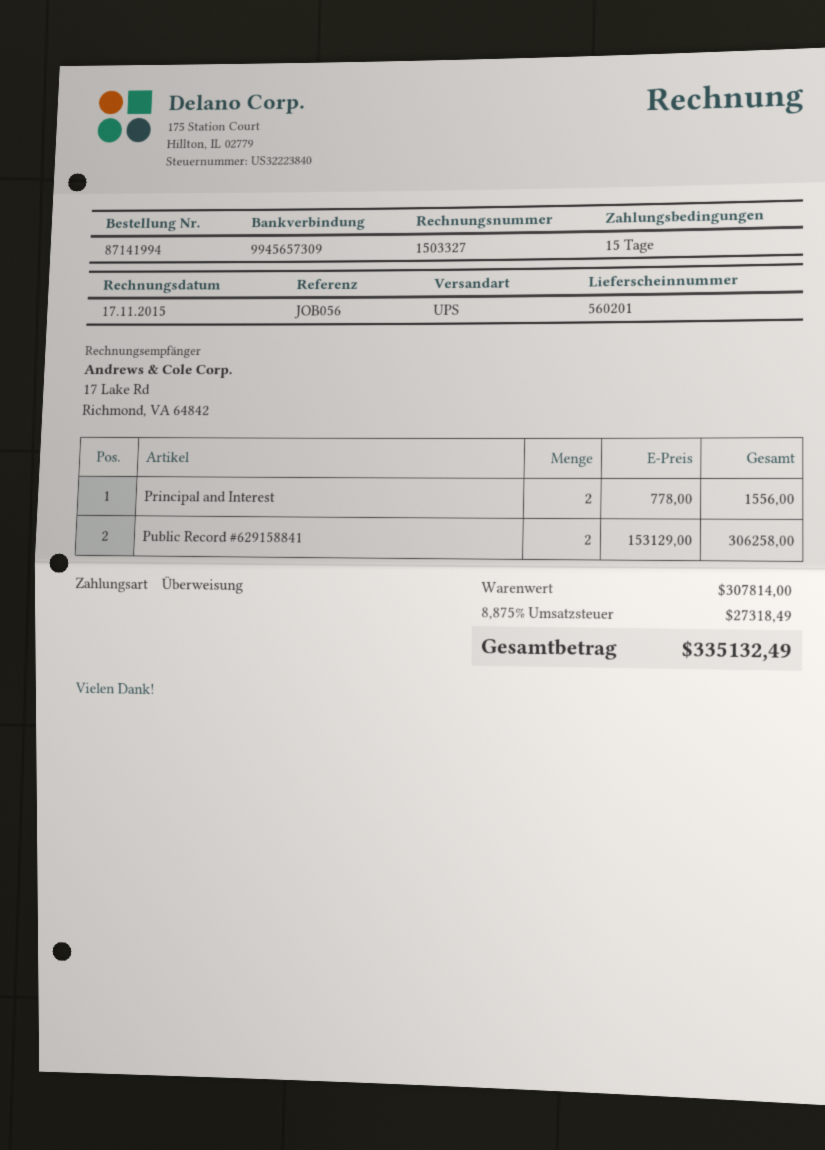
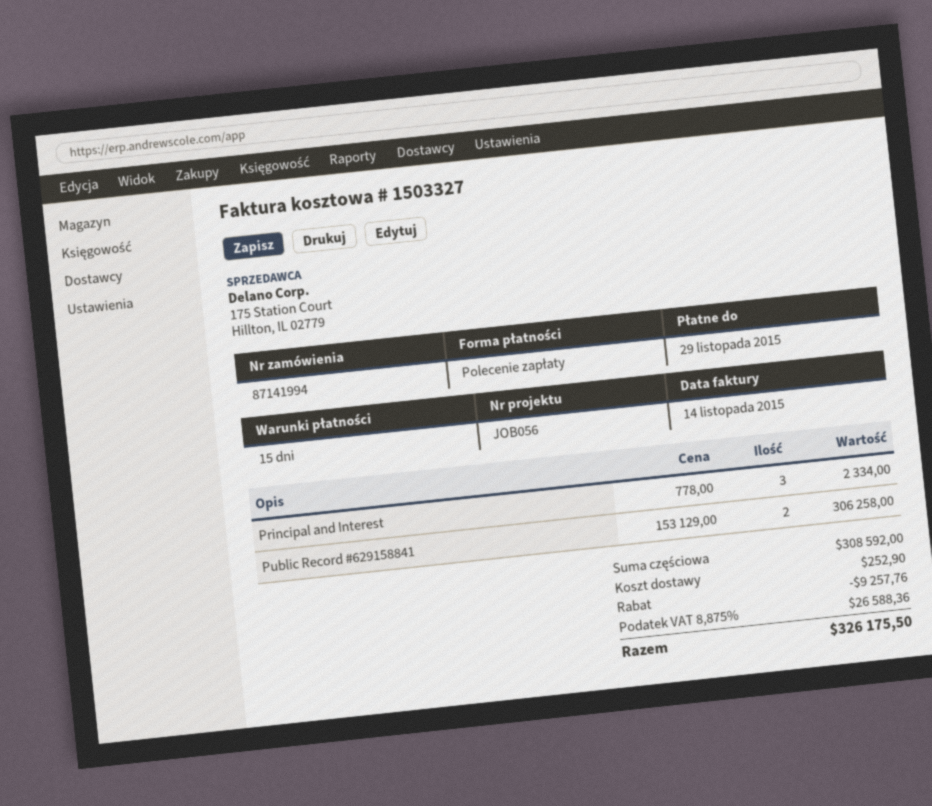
invoice date: 2015-11-17 -> 2015-11-14
payment method: bank transfer -> direct debit
Principal and Interest: 2 x 778.00 = 1556.00 -> 3 x 778.00 = 2334.00
subtotal: 307814.00 -> 308592.00
discount: none -> 9257.76
shipping: none -> 252.90
tax: 8.875% = 27318.49 -> 8.875% = 26588.36
total: 335132.49 -> 326175.50

